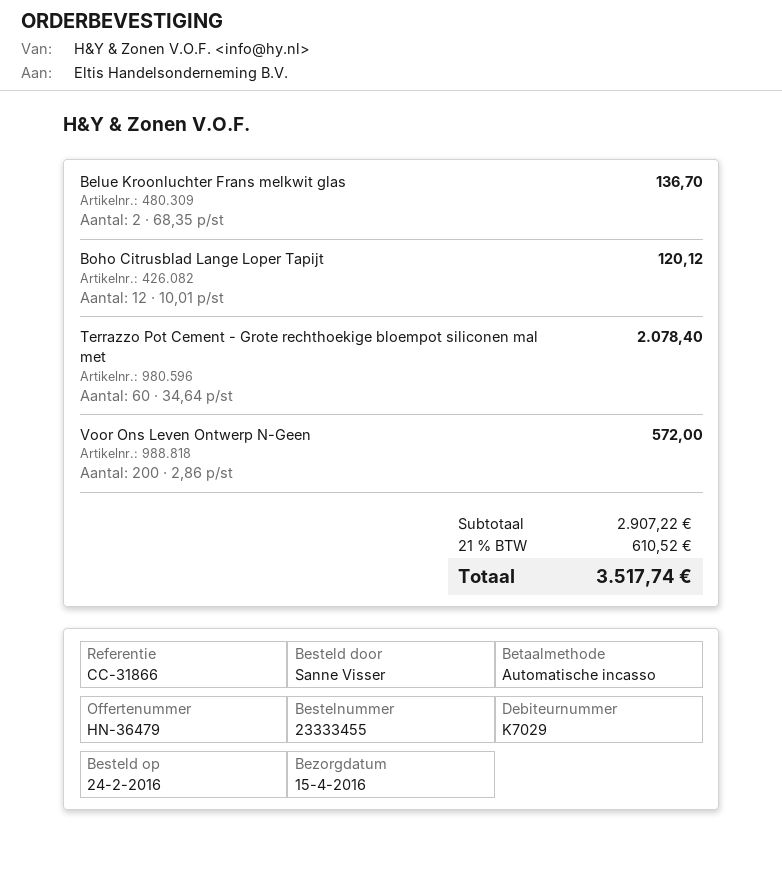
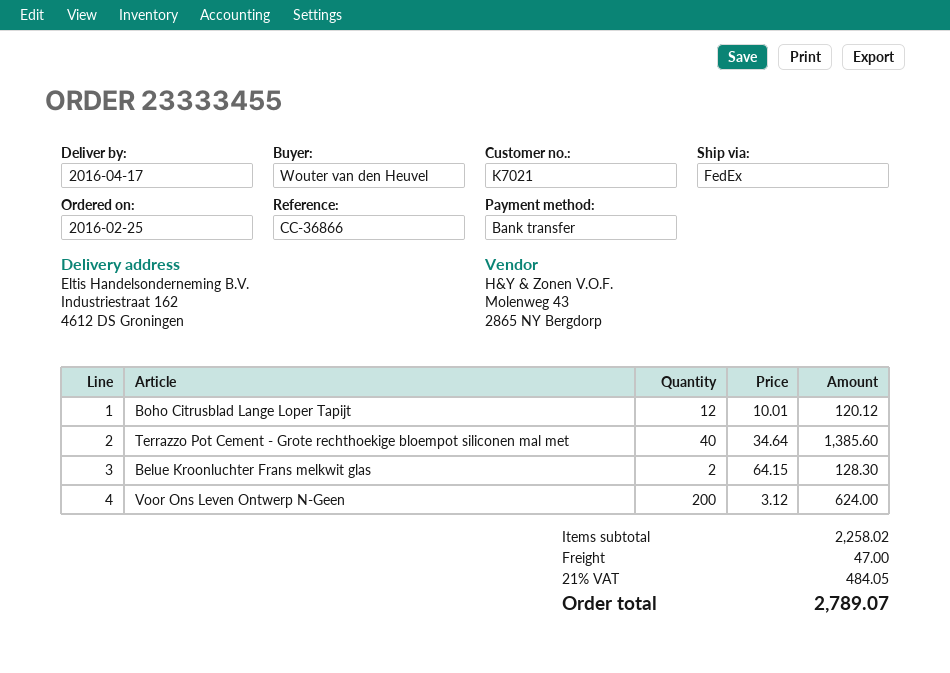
order date: 2016-02-24 -> 2016-02-25
delivery date: 2016-04-15 -> 2016-04-17
customer number: K7029 -> K7021
reference: CC-31866 -> CC-36866
ordered by: Sanne Visser -> Wouter van den Heuvel
payment method: direct debit -> bank transfer
Belue Kroonluchter Frans melkwit glas: 2 x 68.35 = 136.70 -> 2 x 64.15 = 128.30
Terrazzo Pot Cement - Grote rechthoekige bloempot siliconen mal met: 60 x 34.64 = 2078.40 -> 40 x 34.64 = 1385.60
Voor Ons Leven Ontwerp N-Geen: 200 x 2.86 = 572.00 -> 200 x 3.12 = 624.00
subtotal: 2907.22 -> 2258.02
shipping: none -> 47.00
tax: 21% = 610.52 -> 21% = 484.05
total: 3517.74 -> 2789.07

